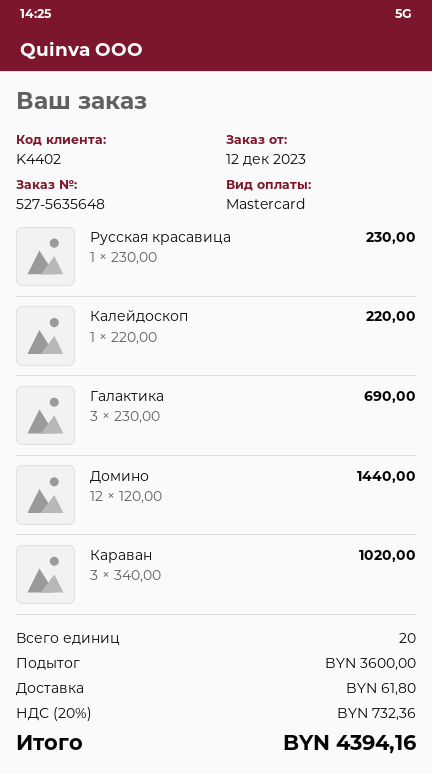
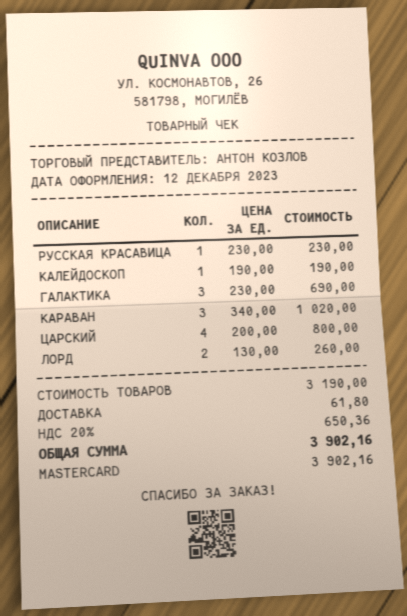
Калейдоскоп: 1 x 220.00 = 220.00 -> 1 x 190.00 = 190.00
Домино: 12 x 120.00 = 1440.00 -> none
ЦАРСКИЙ: none -> 4 x 200.00 = 800.00
ЛОРД: none -> 2 x 130.00 = 260.00
subtotal: 3600.00 -> 3190.00
tax: 20% = 732.36 -> 20% = 650.36
total: 4394.16 -> 3902.16

